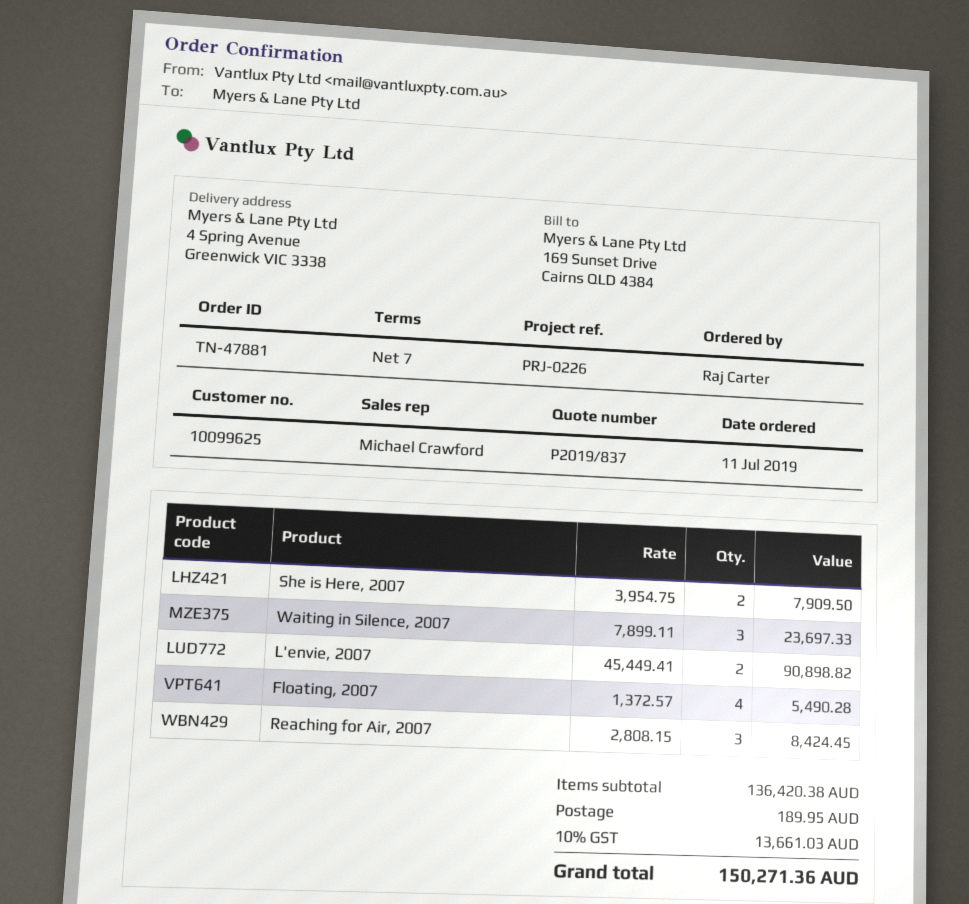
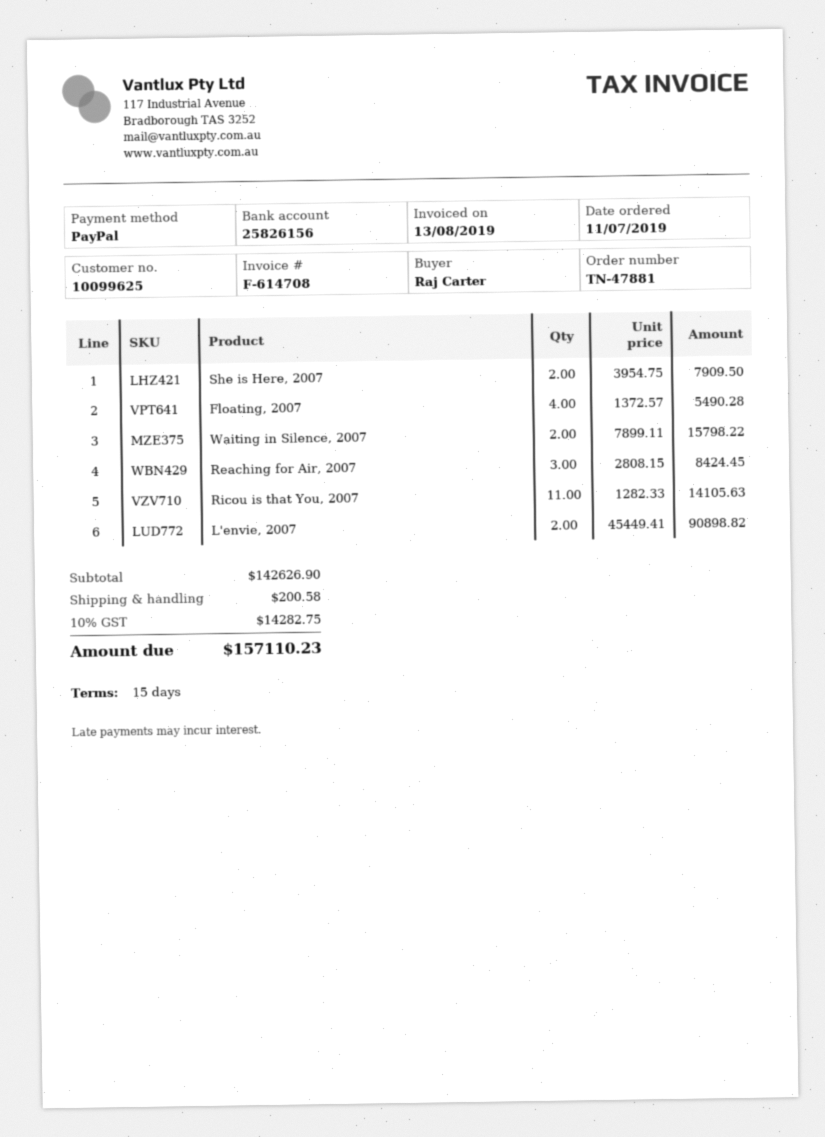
payment terms: 7 days -> 15 days
Waiting in Silence, 2007: 3 x 7899.11 = 23697.33 -> 2 x 7899.11 = 15798.22
Ricou is that You, 2007: none -> 11 x 1282.33 = 14105.63
subtotal: 136420.38 -> 142626.90
shipping: 189.95 -> 200.58
tax: 10% = 13661.03 -> 10% = 14282.75
total: 150271.36 -> 157110.23

